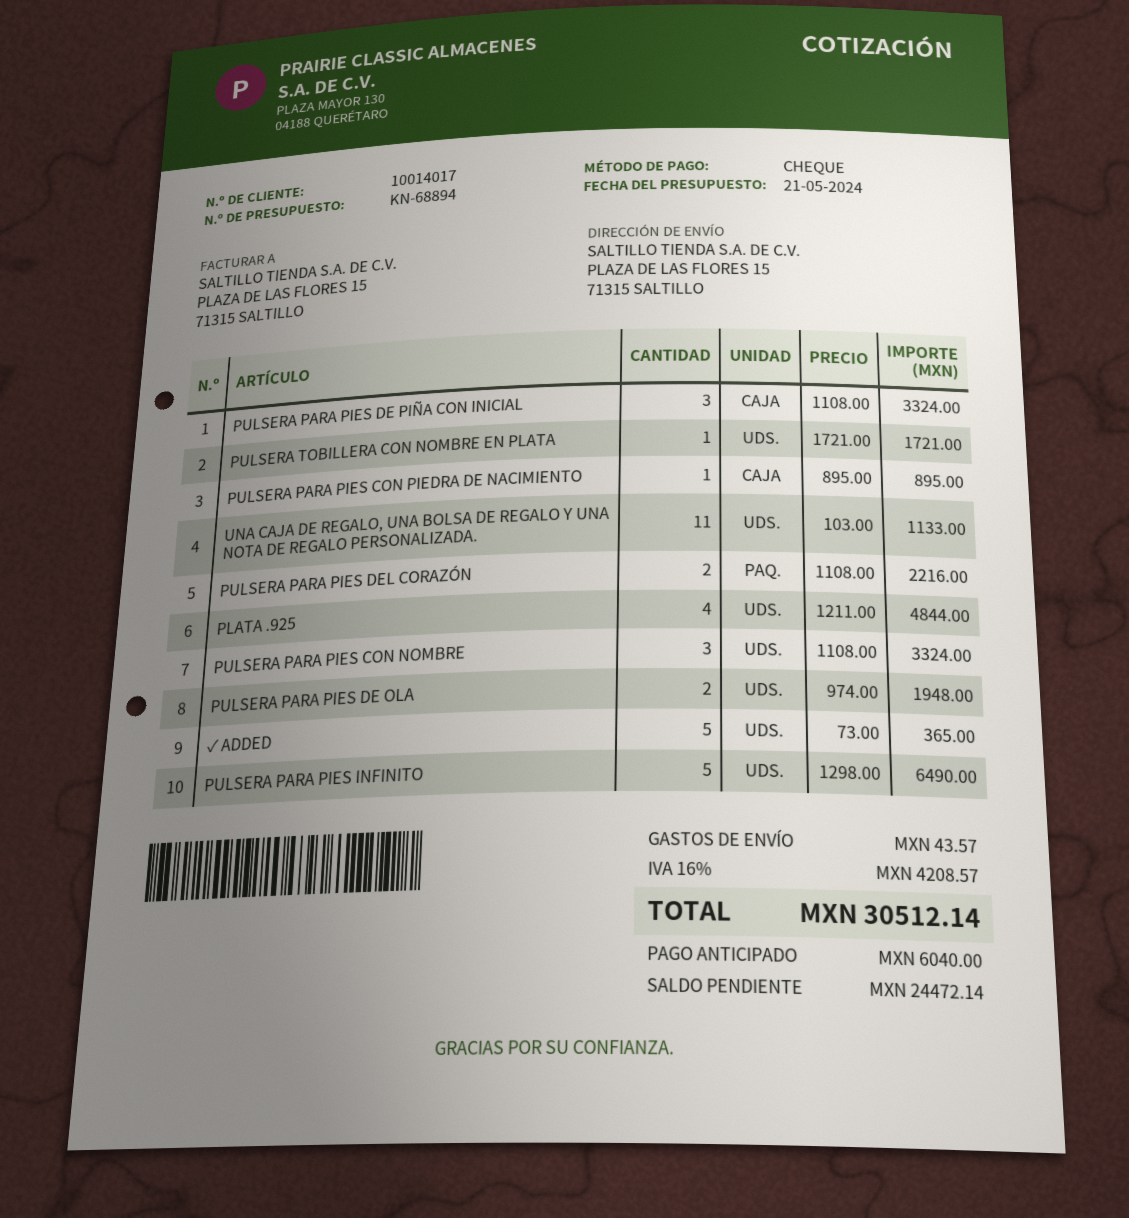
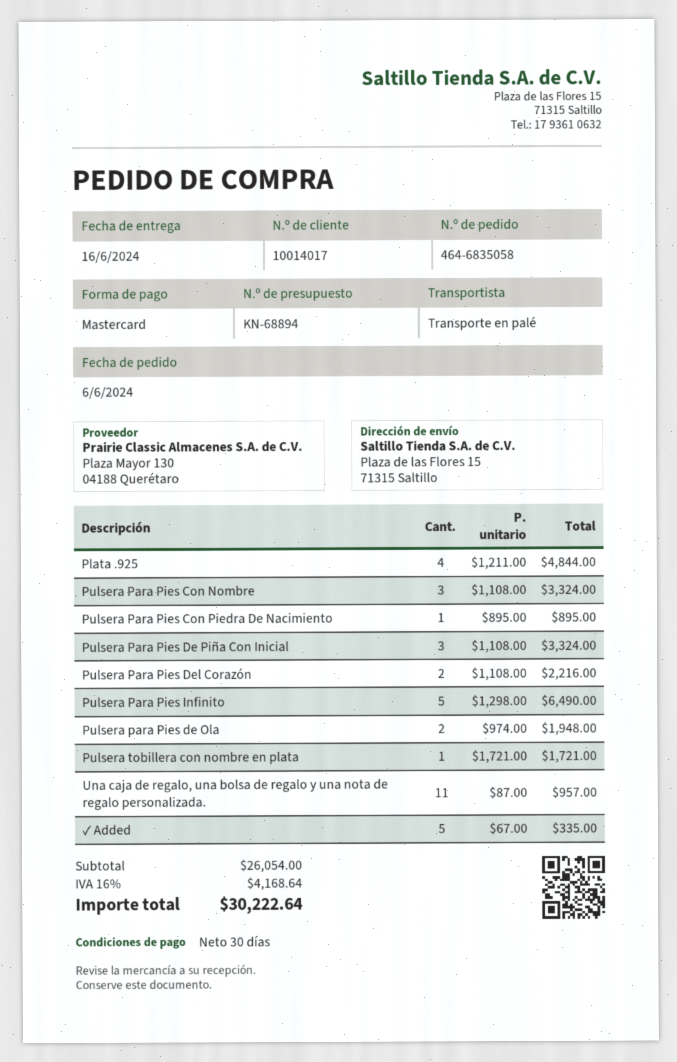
payment method: cheque -> Mastercard
UNA CAJA DE REGALO, UNA BOLSA DE REGALO Y UNA NOTA DE REGALO PERSONALIZADA.: 11 x 103.00 = 1133.00 -> 11 x 87.00 = 957.00
✓ ADDED: 5 x 73.00 = 365.00 -> 5 x 67.00 = 335.00
shipping: 43.57 -> none
tax: 16% = 4208.57 -> 16% = 4168.64
total: 30512.14 -> 30222.64

